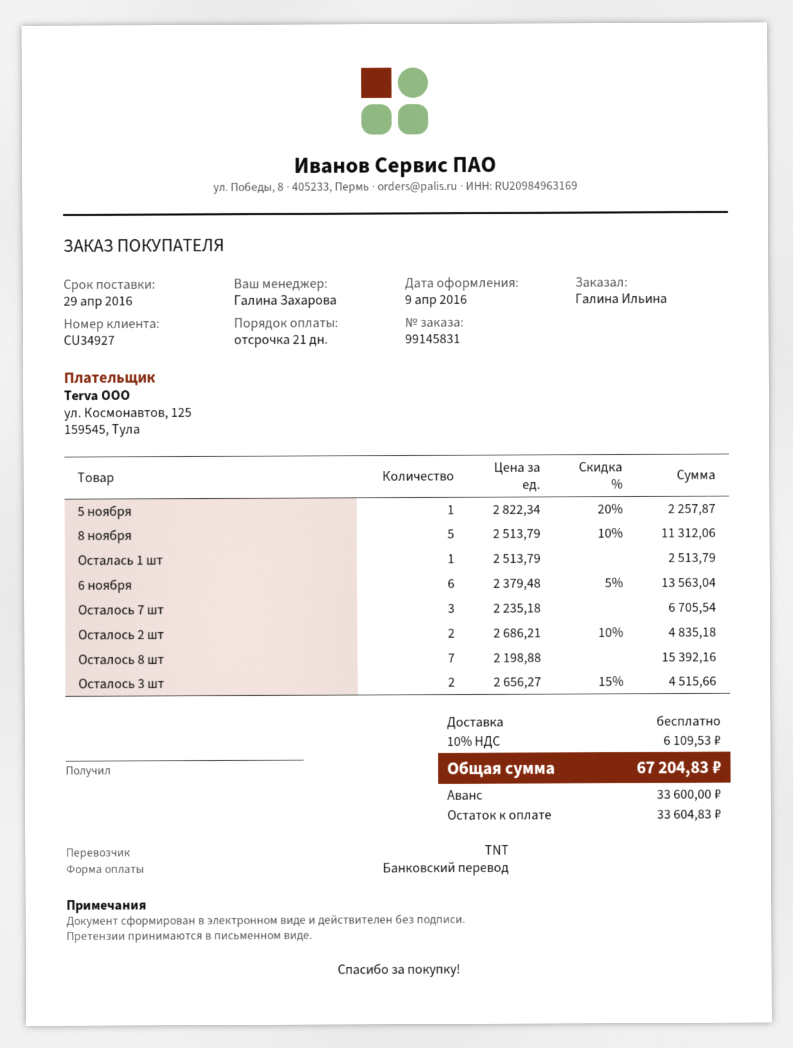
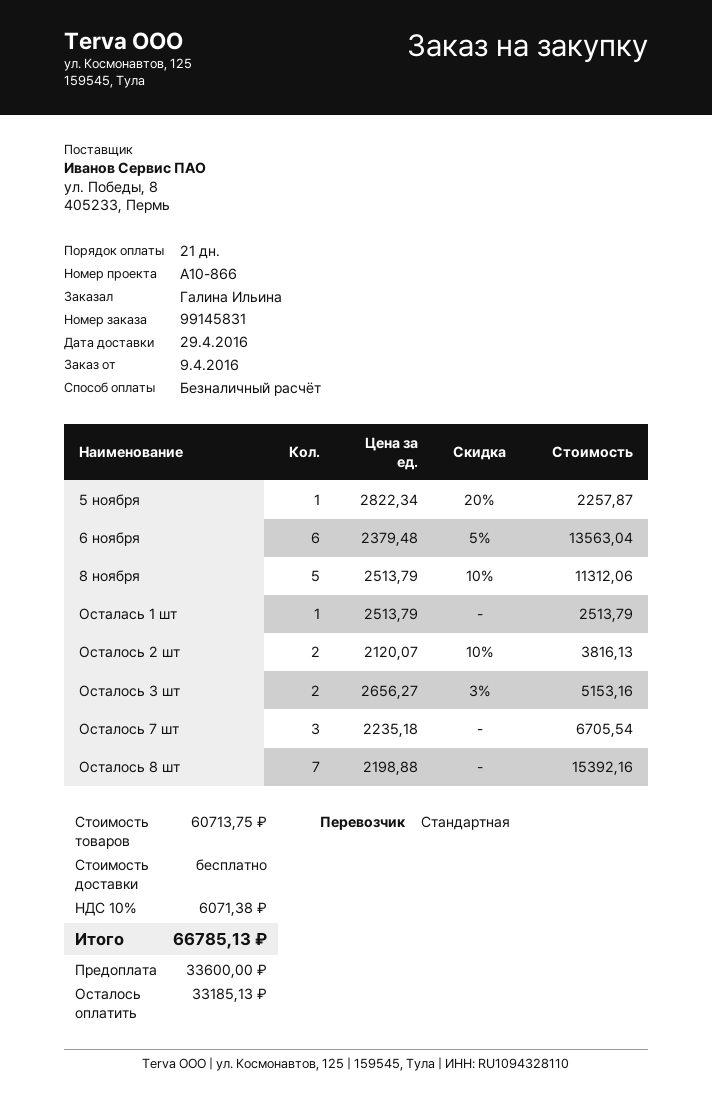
shipping method: TNT -> standard
Осталось 2 шт: 2 x 2686.21 - 10% = 4835.18 -> 2 x 2120.07 - 10% = 3816.13
Осталось 3 шт: 2 x 2656.27 - 15% = 4515.66 -> 2 x 2656.27 - 3% = 5153.16
tax: 10% = 6109.53 -> 10% = 6071.38
total: 67204.83 -> 66785.13
balance: 33604.83 -> 33185.13

